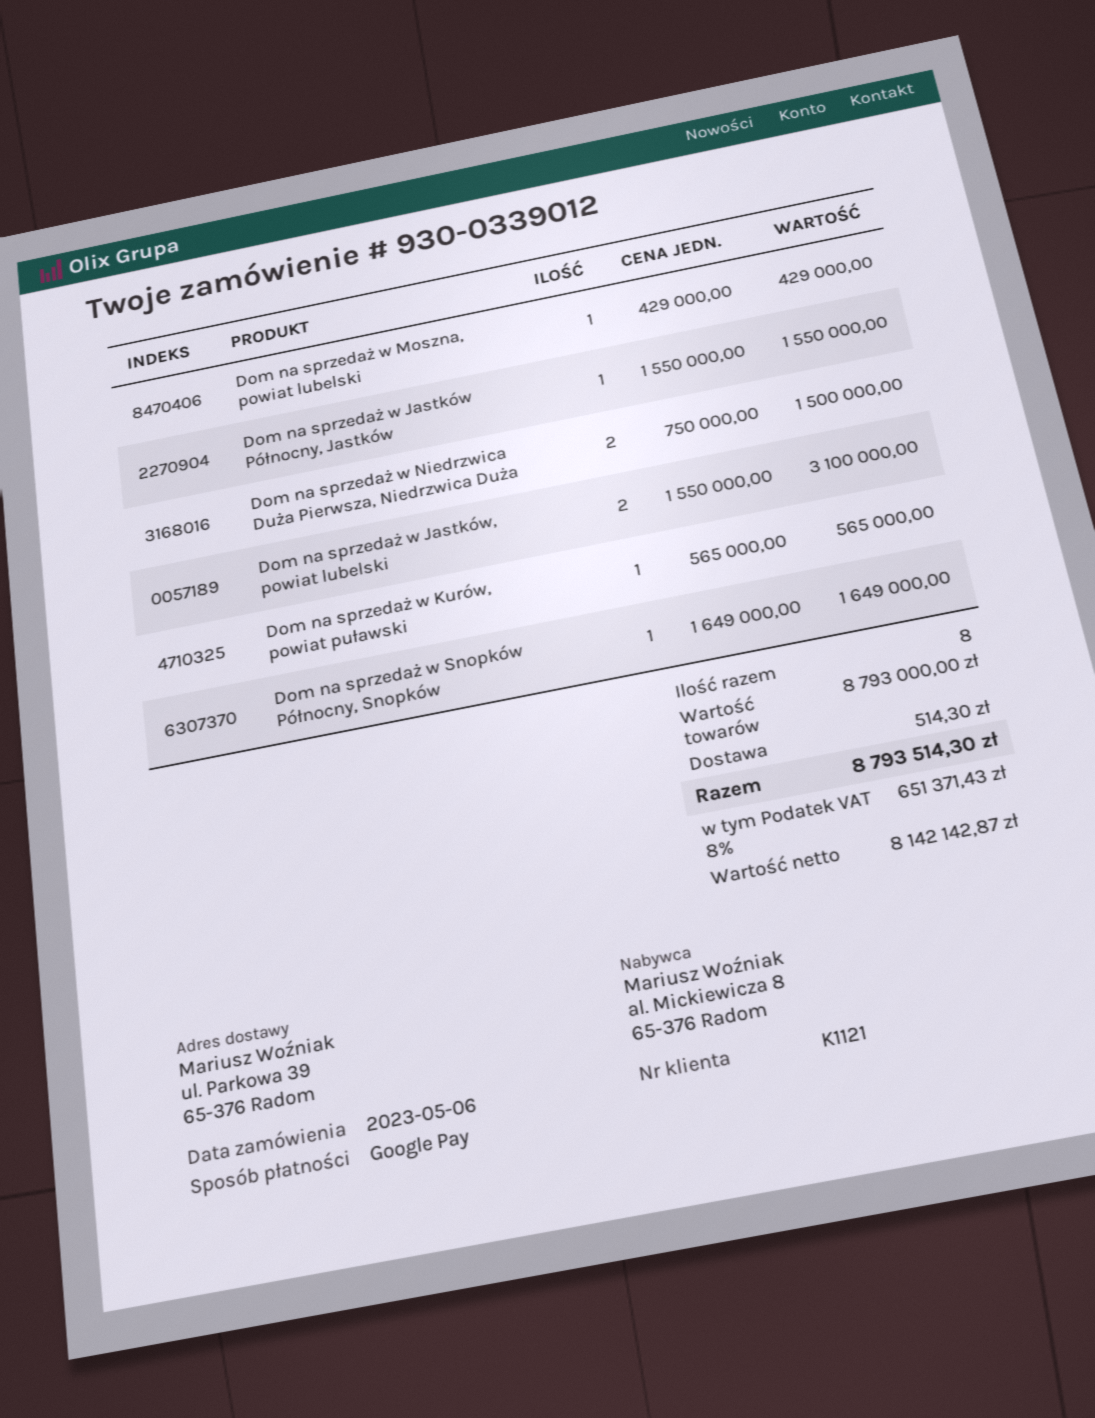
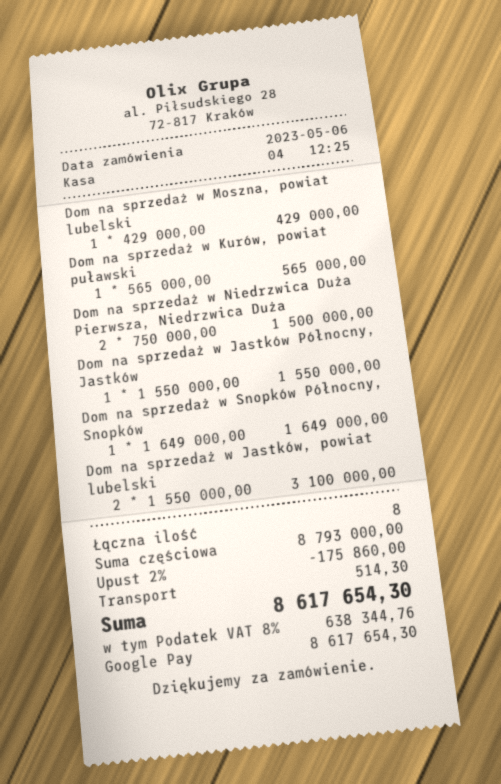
discount: none -> 2% = 175860.00
tax: 8% = 651371.43 -> 8% = 638344.76
total: 8793514.30 -> 8617654.30

